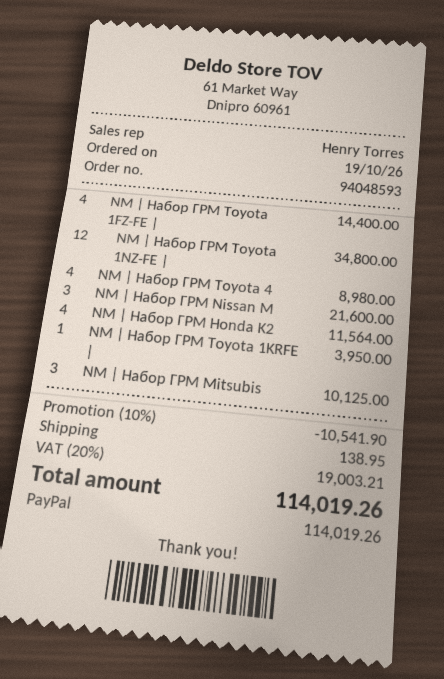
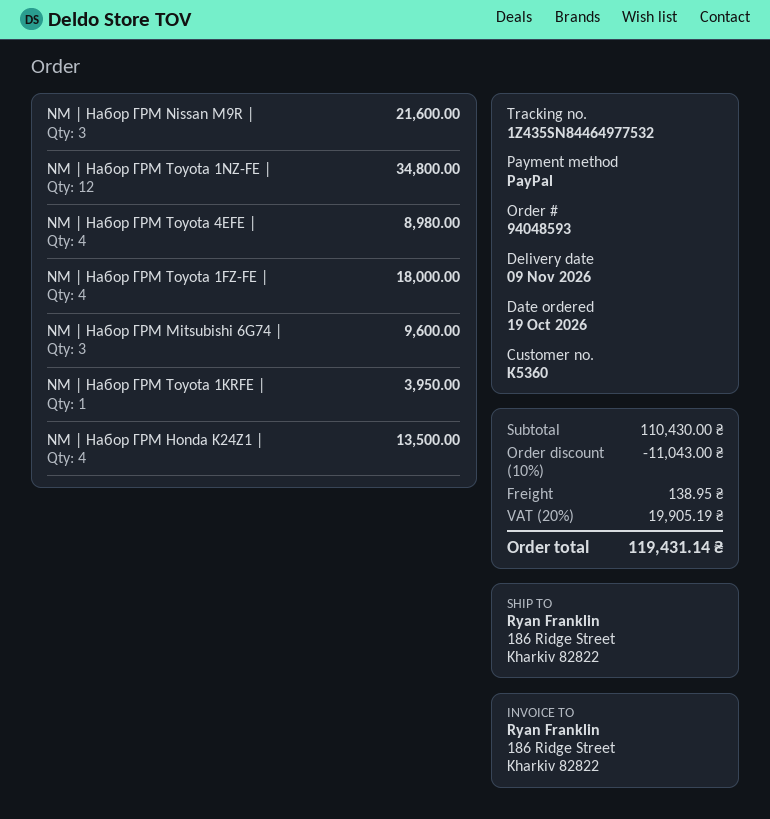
NM | Набор ГРМ Toyota 1FZ-FE |: 4 for 14400.00 -> 4 for 18000.00
NM | Набор ГРМ Honda K2: 4 for 11564.00 -> 4 for 13500.00
NM | Набор ГРМ Mitsubis: 3 for 10125.00 -> 3 for 9600.00
discount: 10% = 10541.90 -> 10% = 11043.00
tax: 20% = 19003.21 -> 20% = 19905.19
total: 114019.26 -> 119431.14

